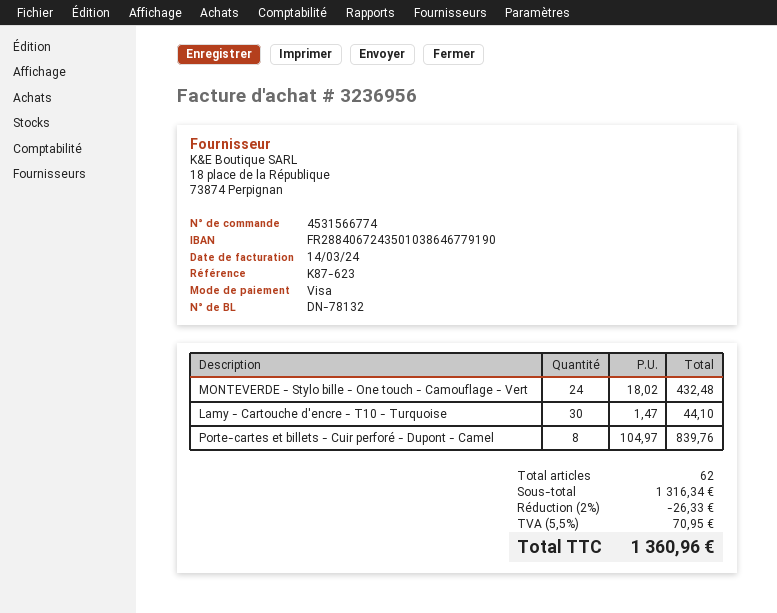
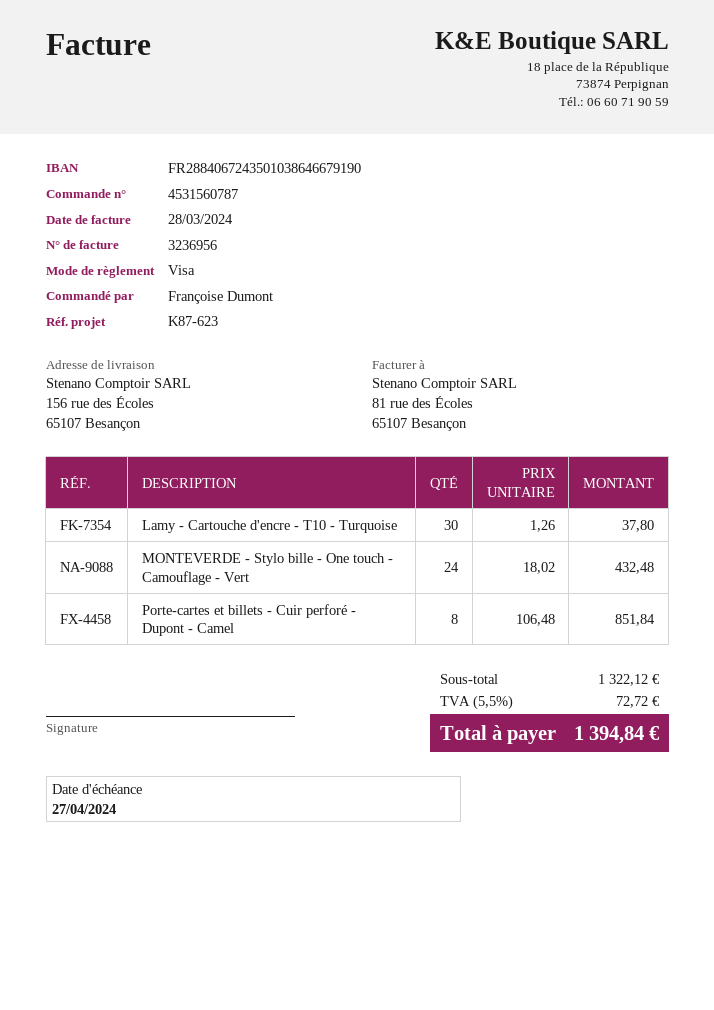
order number: 4531566774 -> 4531560787
invoice date: 2024-03-14 -> 2024-03-28
bank account: FR2884067243501038646779190 -> FR2884067243501038646679190
Lamy - Cartouche d'encre - T10 - Turquoise: 30 x 1.47 = 44.10 -> 30 x 1.26 = 37.80
Porte-cartes et billets - Cuir perforé - Dupont - Camel: 8 x 104.97 = 839.76 -> 8 x 106.48 = 851.84
subtotal: 1316.34 -> 1322.12
discount: 2% = 26.33 -> none
tax: 5.5% = 70.95 -> 5.5% = 72.72
total: 1360.96 -> 1394.84

